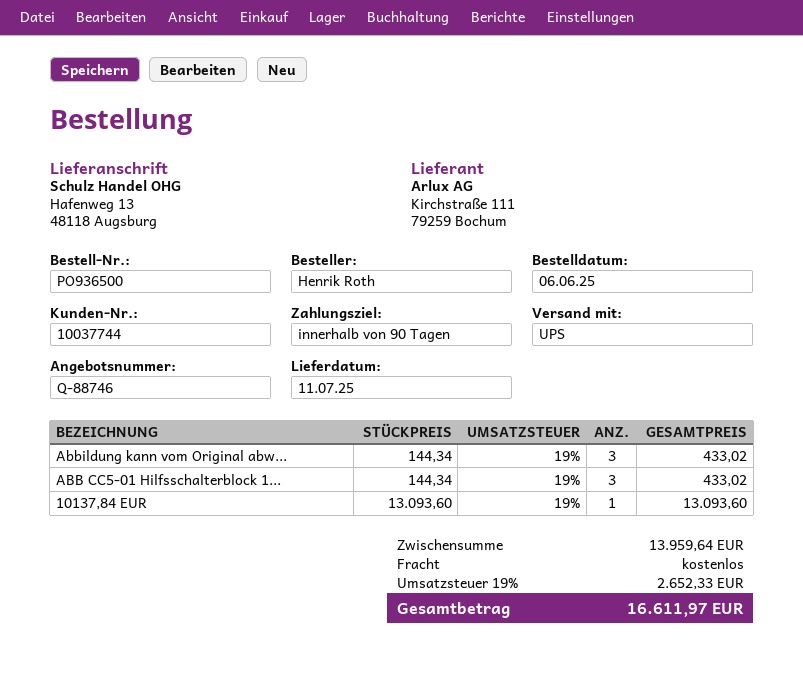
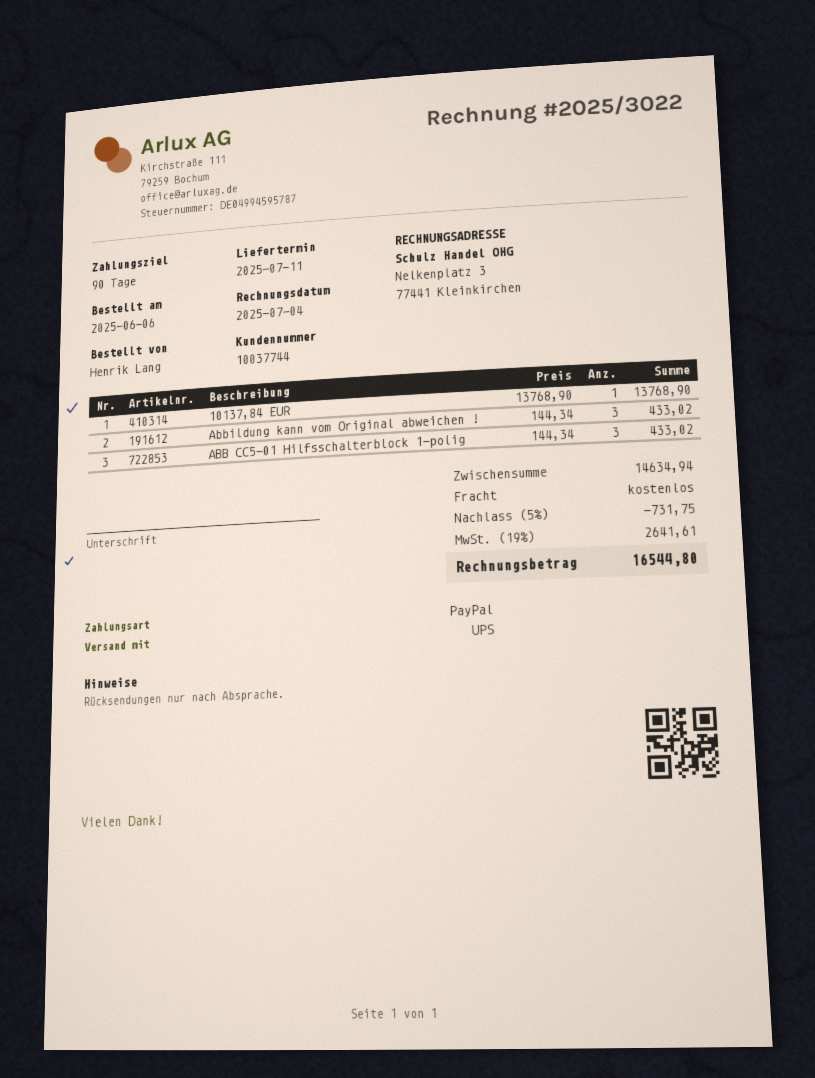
ordered by: Henrik Roth -> Henrik Lang
10137,84 EUR: 1 x 13093.60 = 13093.60 -> 1 x 13768.90 = 13768.90
subtotal: 13959.64 -> 14634.94
discount: none -> 5% = 731.75
tax: 19% = 2652.33 -> 19% = 2641.61
total: 16611.97 -> 16544.80

